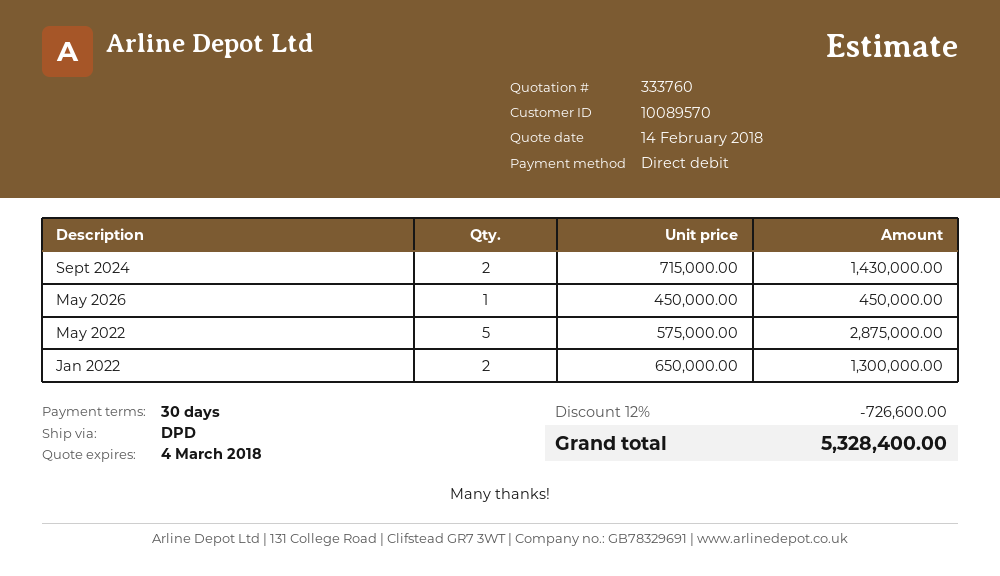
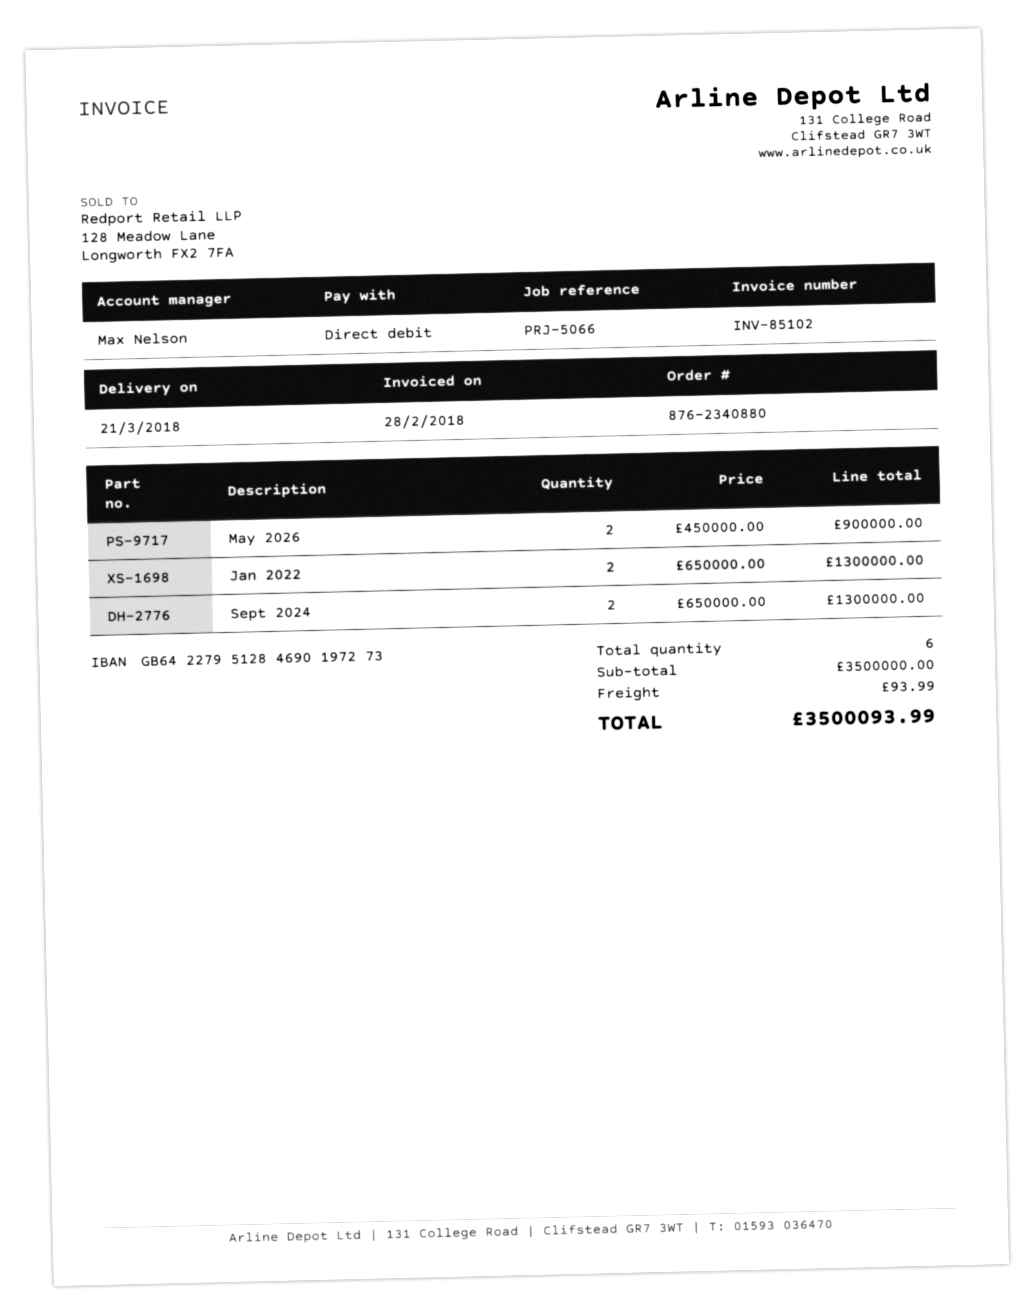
Sept 2024: 2 x 715000.00 = 1430000.00 -> 2 x 650000.00 = 1300000.00
May 2026: 1 x 450000.00 = 450000.00 -> 2 x 450000.00 = 900000.00
May 2022: 5 x 575000.00 = 2875000.00 -> none
discount: 12% = 726600.00 -> none
shipping: none -> 93.99
total: 5328400.00 -> 3500093.99

